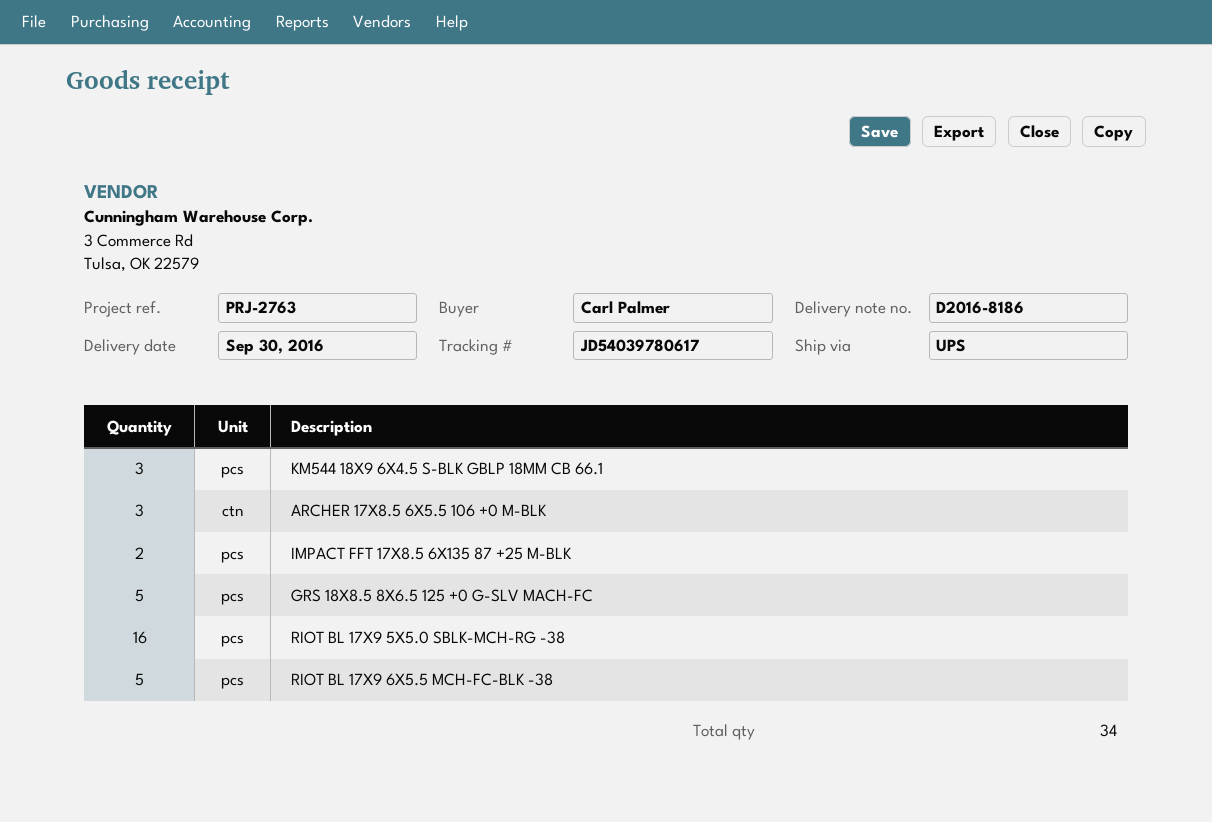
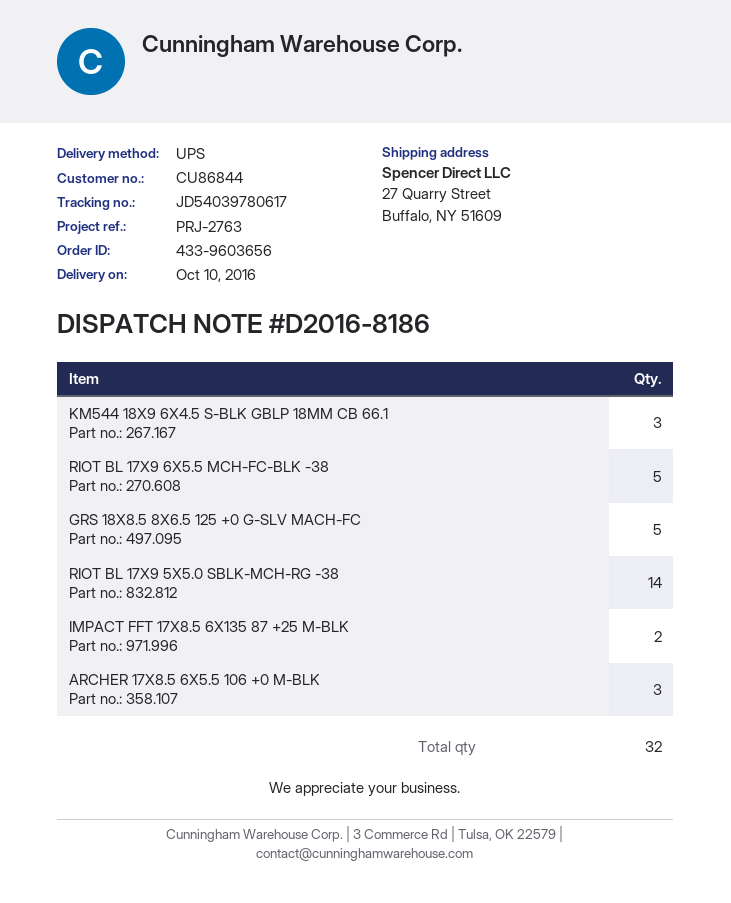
delivery date: 2016-09-30 -> 2016-10-10
RIOT BL 17X9 5X5.0 SBLK-MCH-RG -38: 16 -> 14
total quantity: 34 -> 32

